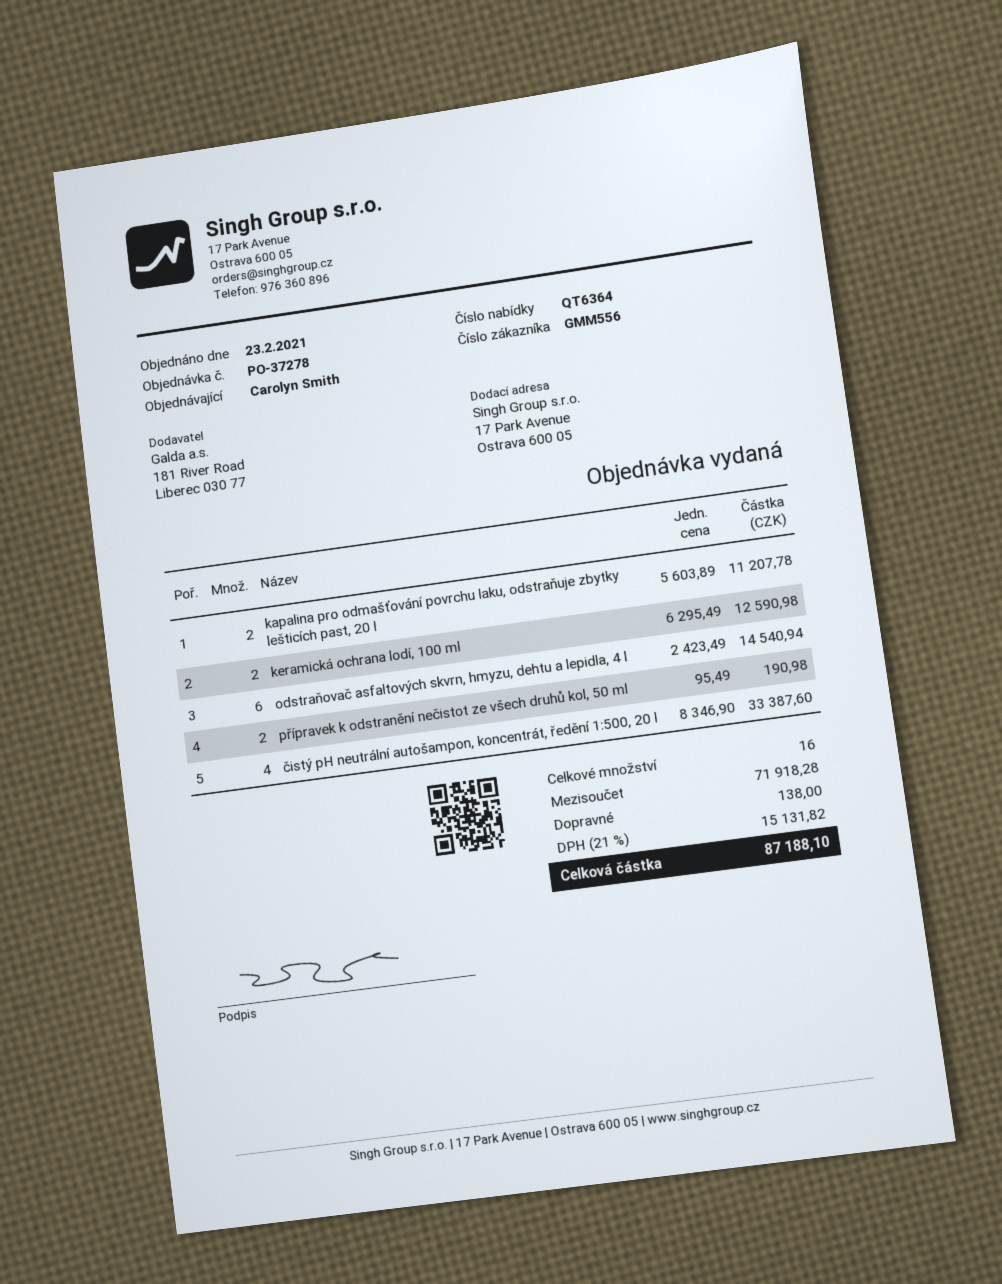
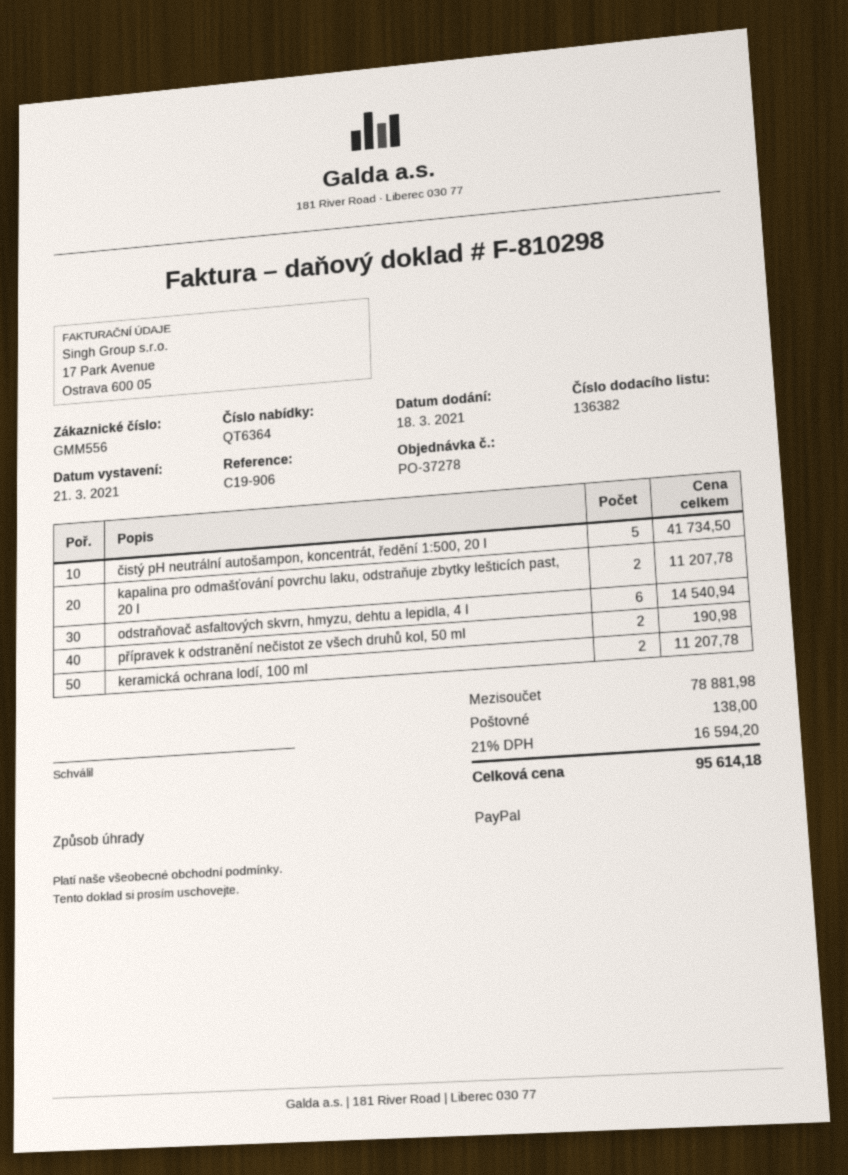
keramická ochrana lodí, 100 ml: 2 for 12590.98 -> 2 for 11207.78
čistý pH neutrální autošampon, koncentrát, ředění 1:500, 20 l: 4 for 33387.60 -> 5 for 41734.50
subtotal: 71918.28 -> 78881.98
tax: 21% = 15131.82 -> 21% = 16594.20
total: 87188.10 -> 95614.18

